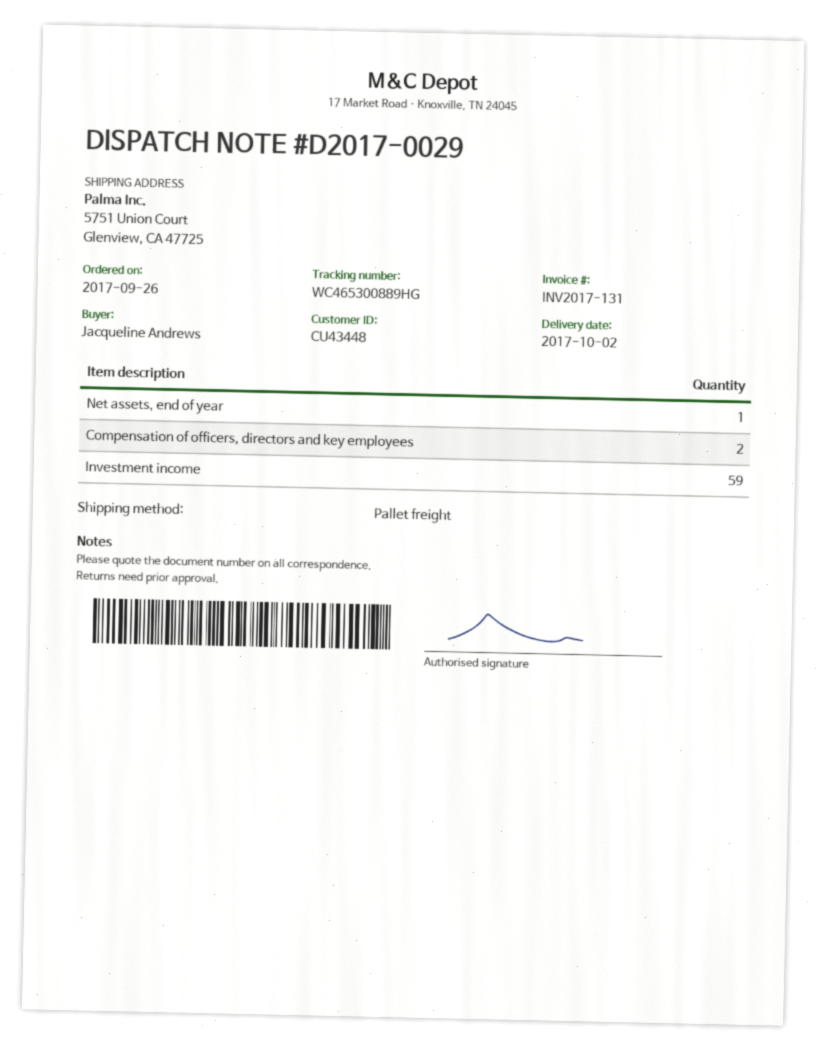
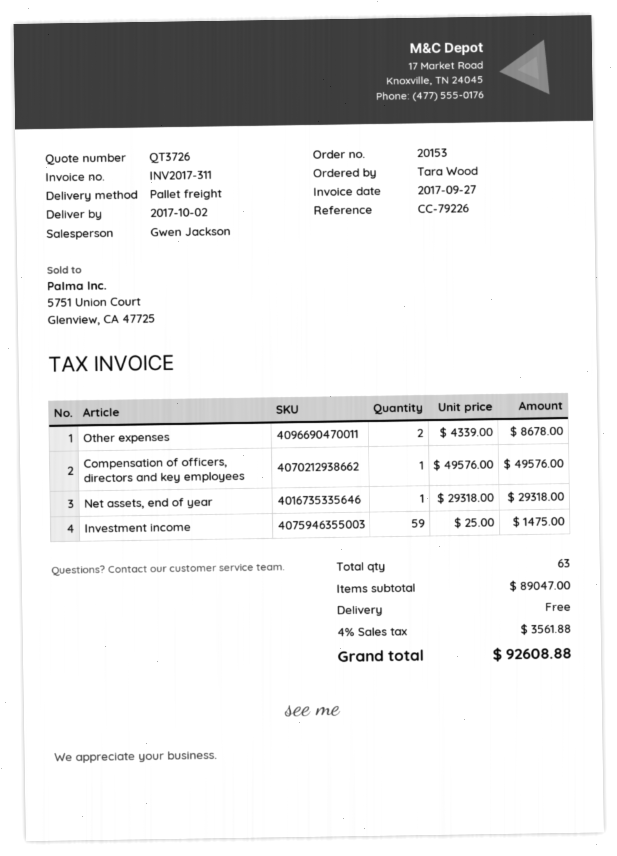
invoice number: INV2017-131 -> INV2017-311
ordered by: Jacqueline Andrews -> Tara Wood
Compensation of officers, directors and key employees: 2 -> 1
Other expenses: none -> 2

